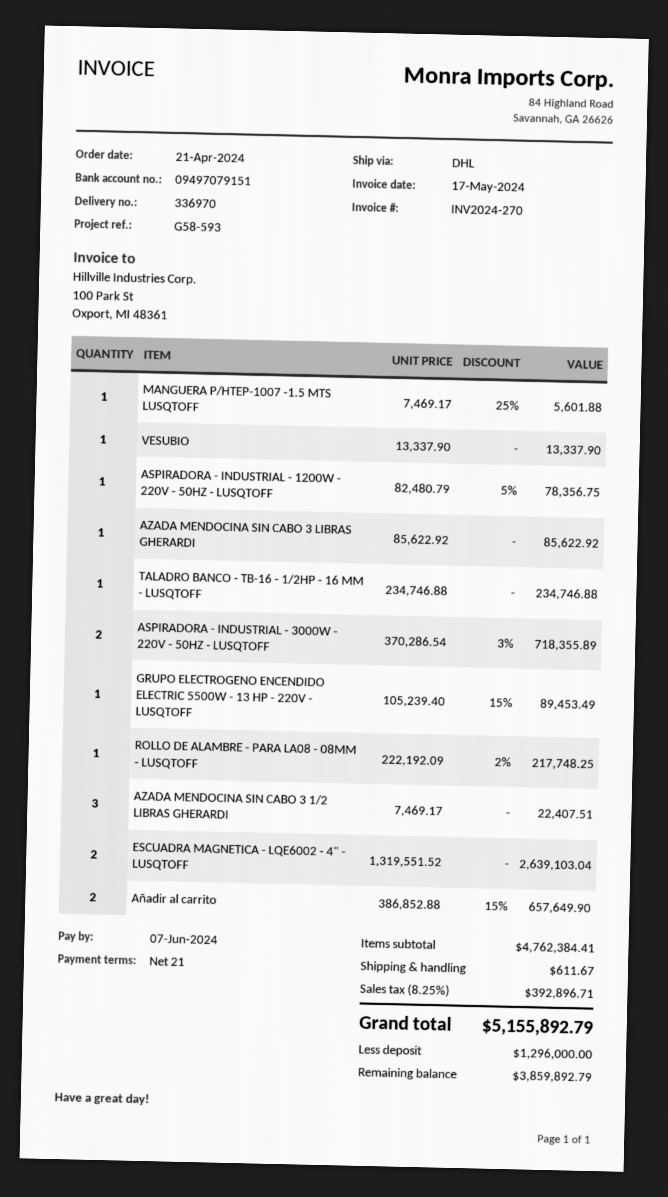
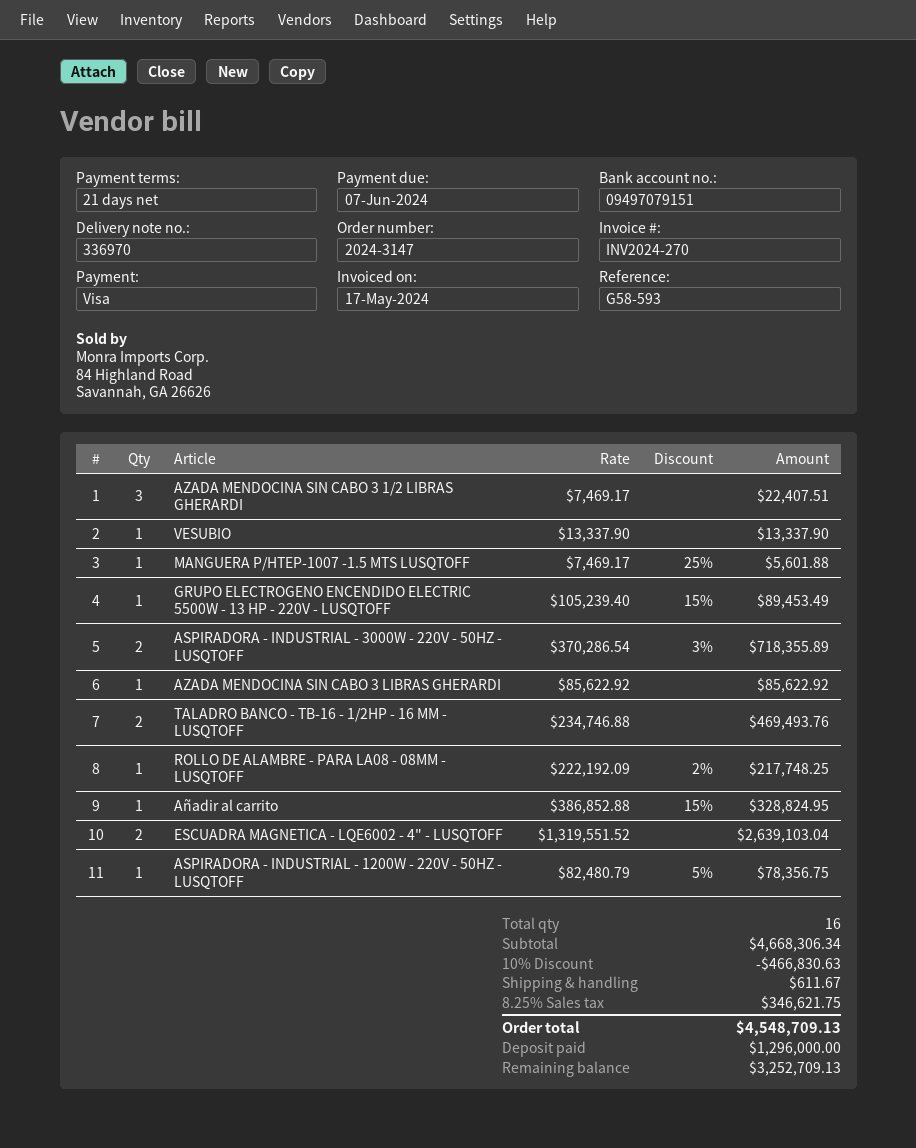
TALADRO BANCO - TB-16 - 1/2HP - 16 MM - LUSQTOFF: 1 x 234746.88 = 234746.88 -> 2 x 234746.88 = 469493.76
Añadir al carrito: 2 x 386852.88 - 15% = 657649.90 -> 1 x 386852.88 - 15% = 328824.95
subtotal: 4762384.41 -> 4668306.34
discount: none -> 10% = 466830.63
tax: 8.25% = 392896.71 -> 8.25% = 346621.75
total: 5155892.79 -> 4548709.13
balance: 3859892.79 -> 3252709.13

